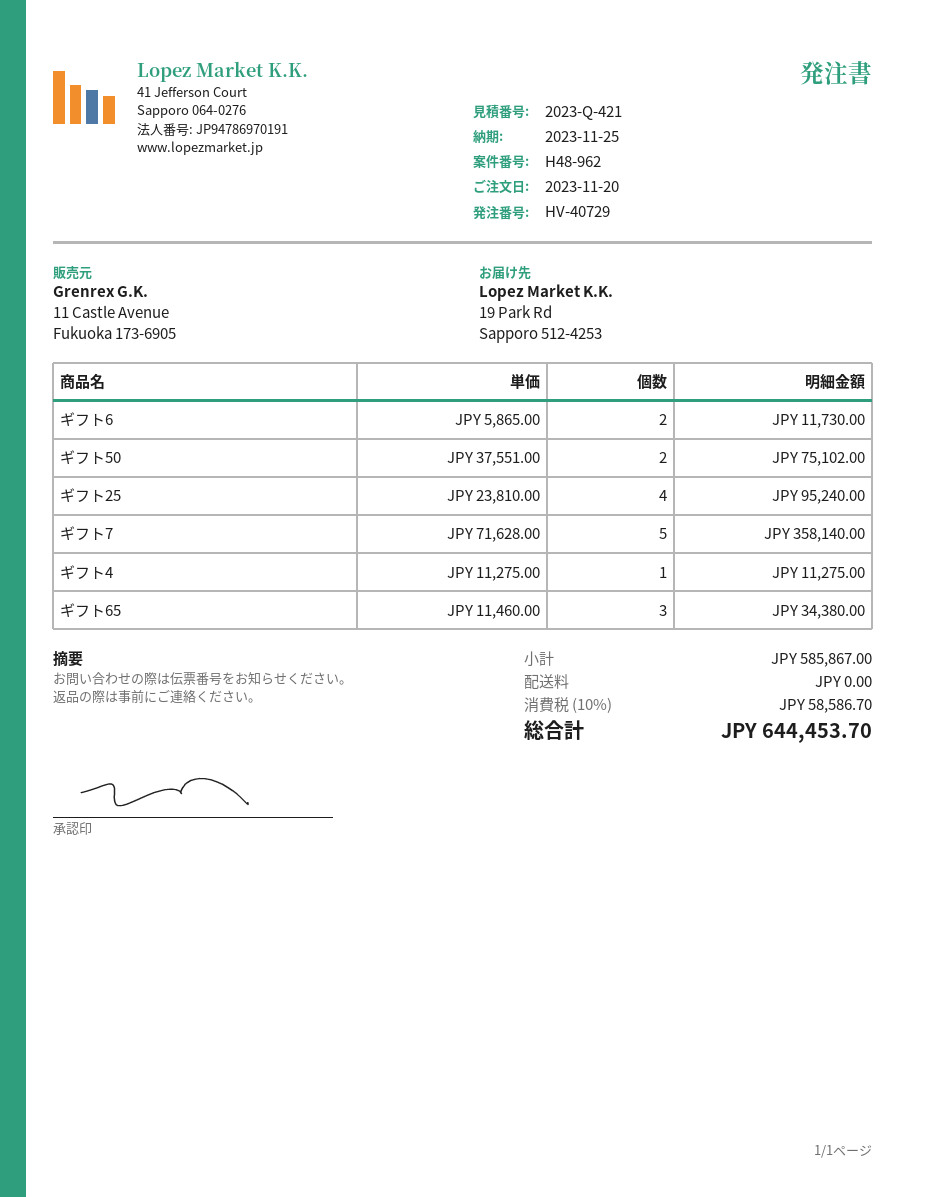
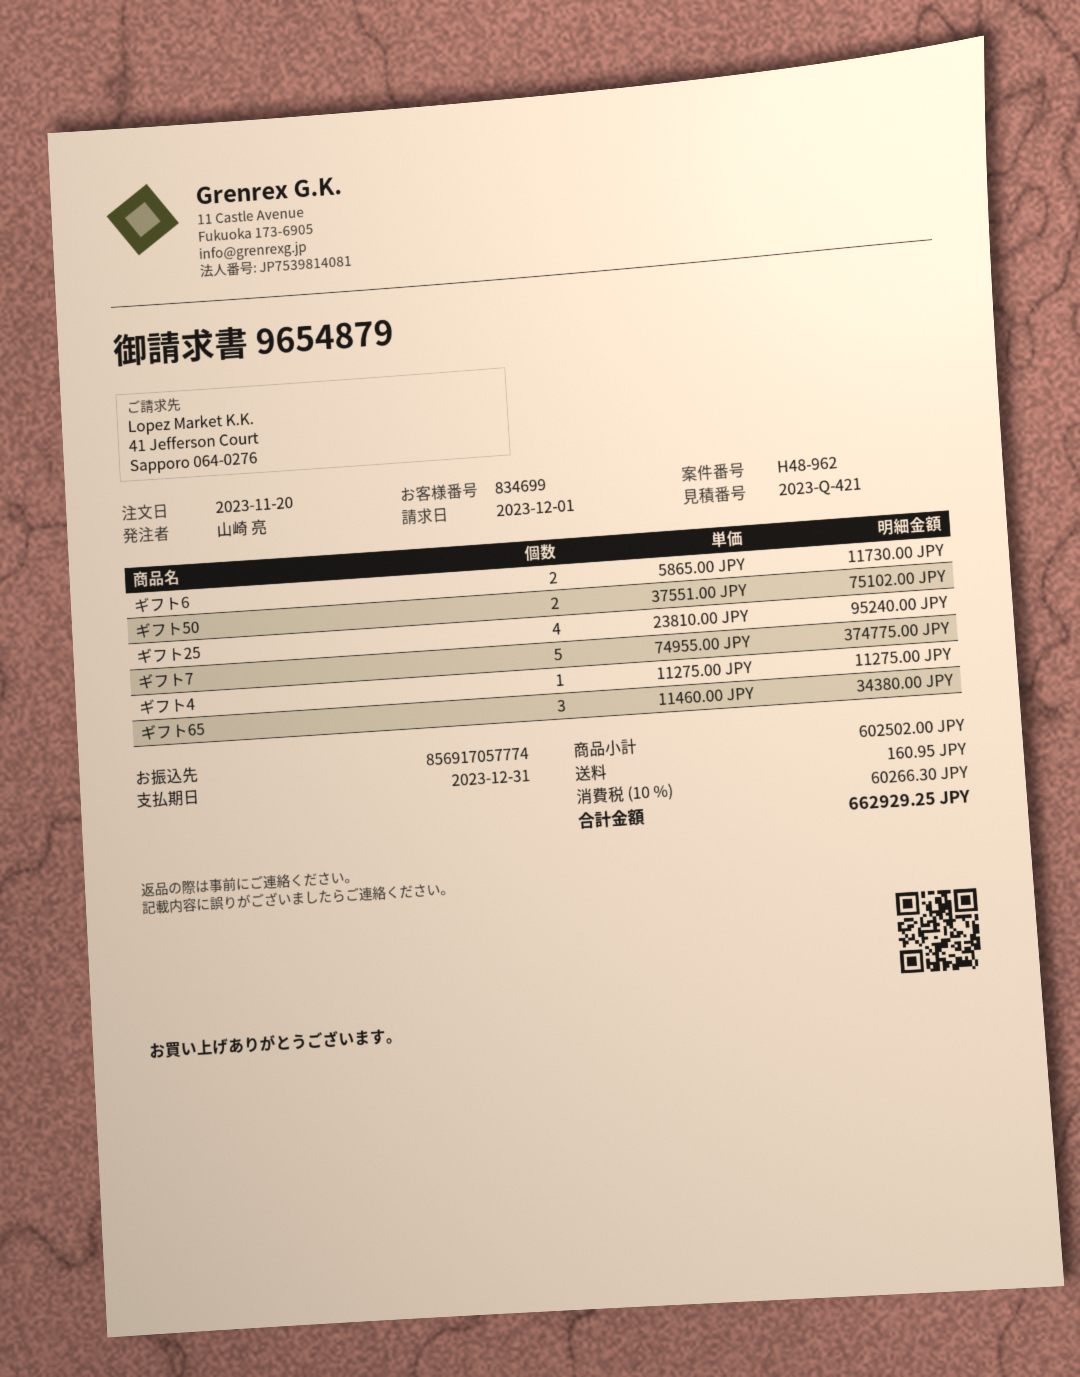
ギフト7: 5 x 71628.00 = 358140.00 -> 5 x 74955.00 = 374775.00
subtotal: 585867.00 -> 602502.00
shipping: 0.00 -> 160.95
tax: 10% = 58586.70 -> 10% = 60266.30
total: 644453.70 -> 662929.25

